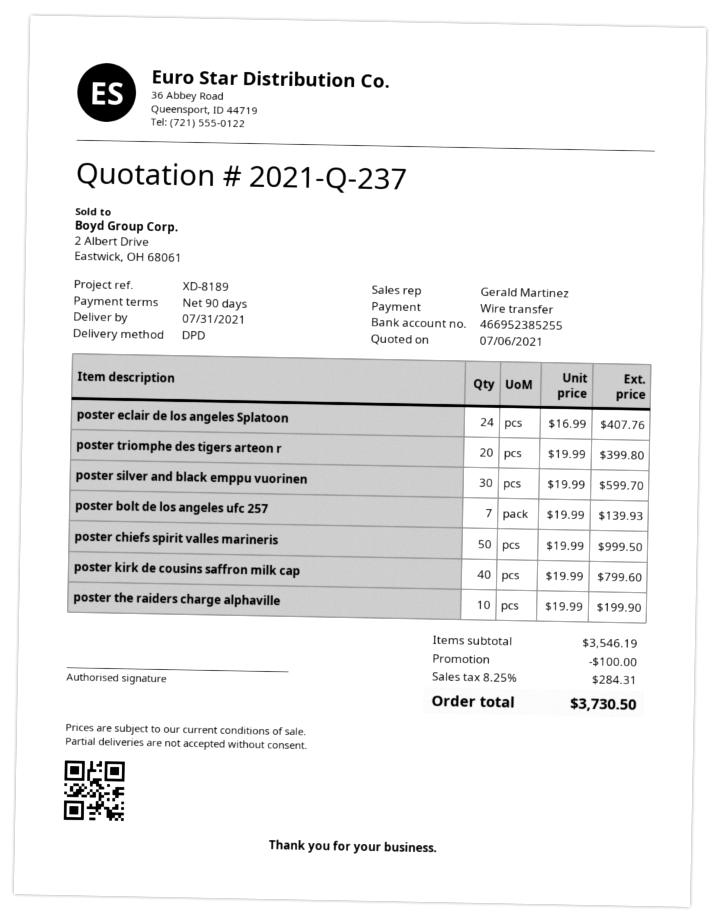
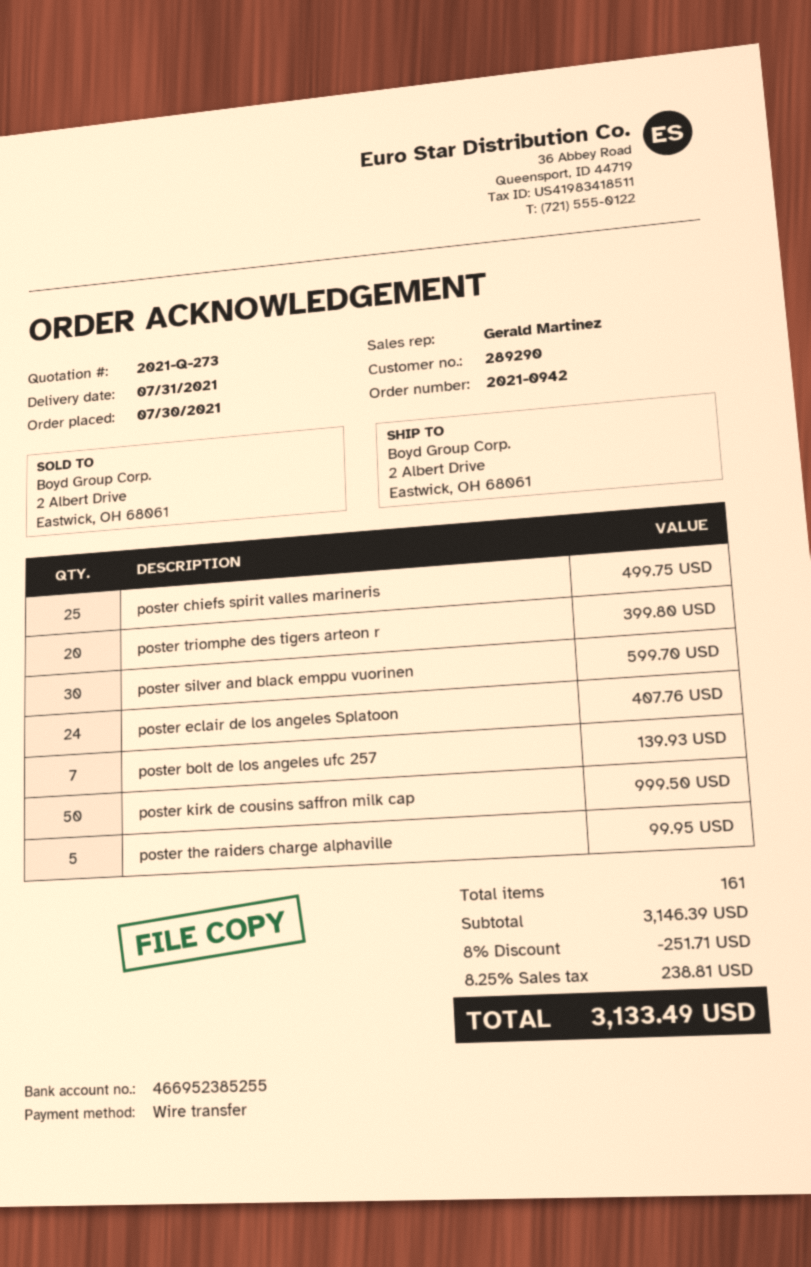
quote number: 2021-Q-237 -> 2021-Q-273
poster chiefs spirit valles marineris: 50 for 999.50 -> 25 for 499.75
poster kirk de cousins saffron milk cap: 40 for 799.60 -> 50 for 999.50
poster the raiders charge alphaville: 10 for 199.90 -> 5 for 99.95
subtotal: 3546.19 -> 3146.39
discount: 100.00 -> 251.71
tax: 8.25% = 284.31 -> 8.25% = 238.81
total: 3730.50 -> 3133.49

